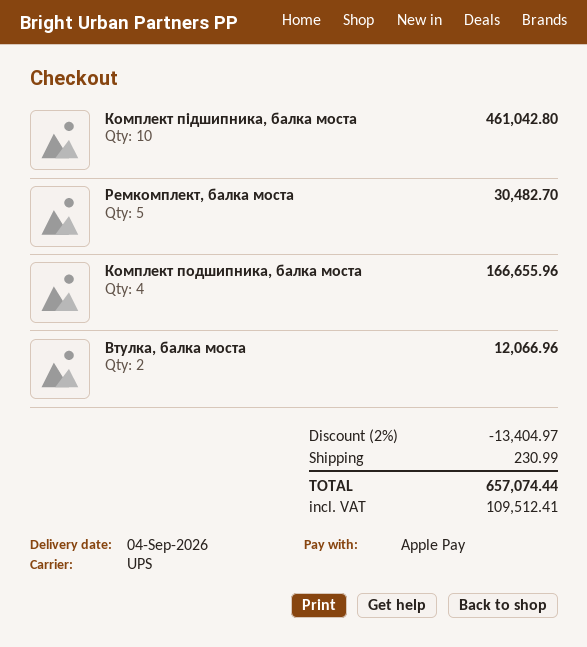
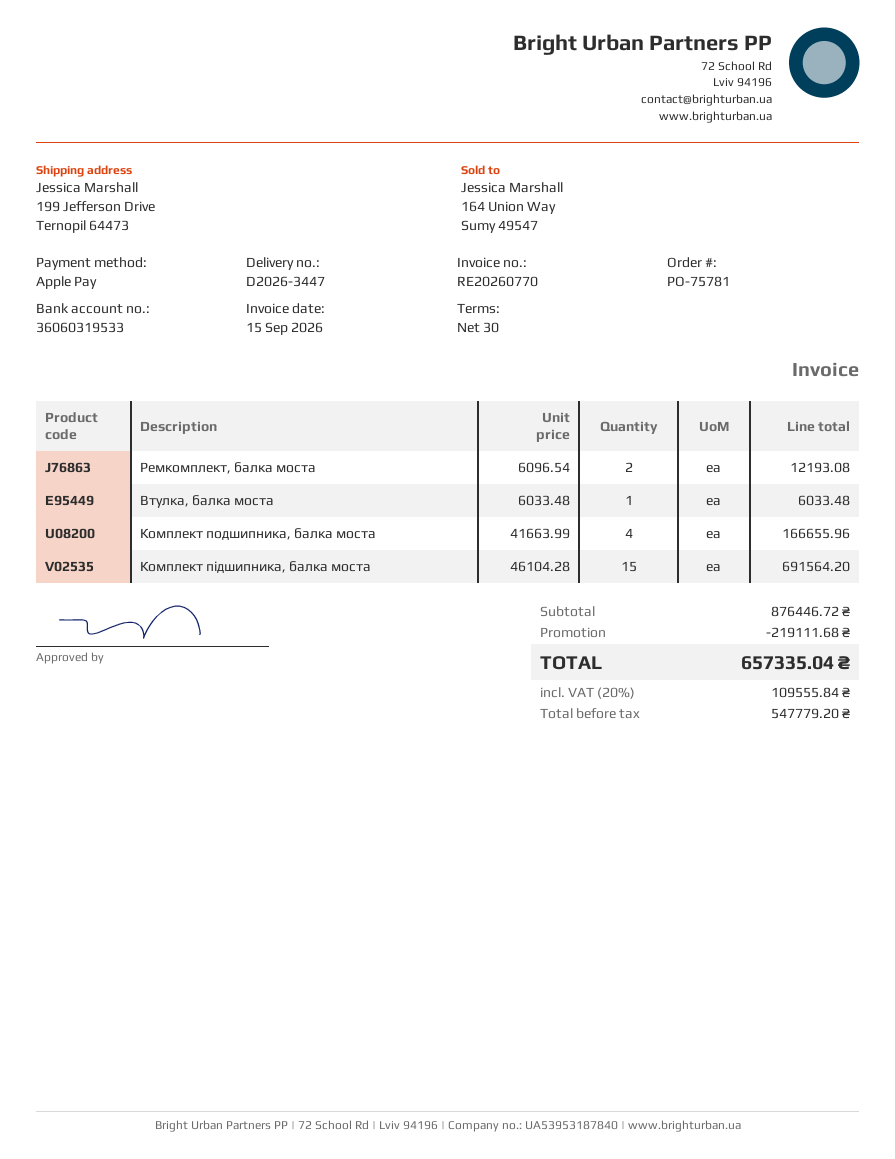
Комплект підшипника, балка моста: 10 for 461042.80 -> 15 for 691564.20
Ремкомплект, балка моста: 5 for 30482.70 -> 2 for 12193.08
Втулка, балка моста: 2 for 12066.96 -> 1 for 6033.48
discount: 13404.97 -> 219111.68
shipping: 230.99 -> none
tax: 109512.41 -> 109555.84
total: 657074.44 -> 657335.04

